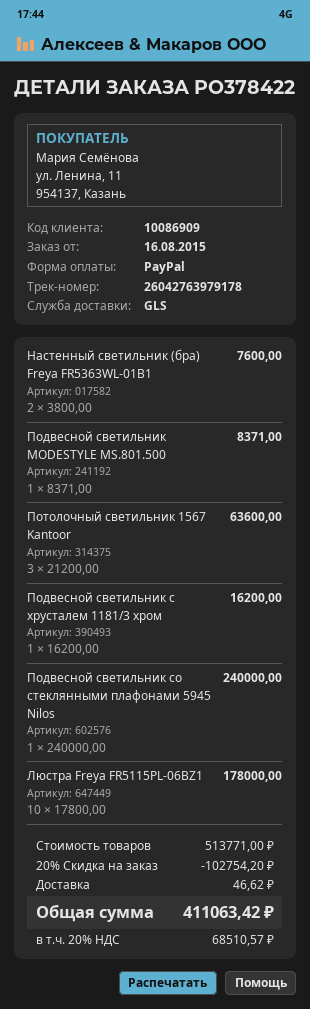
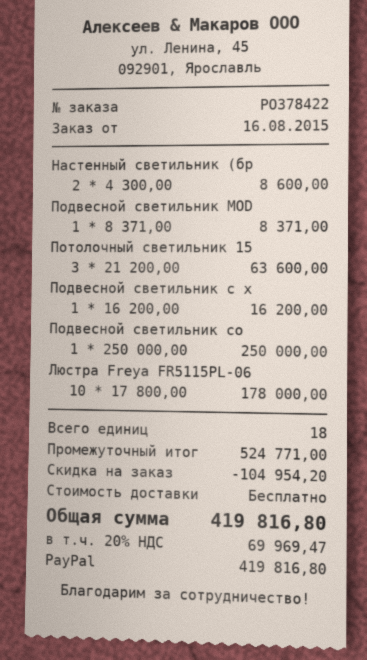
Настенный светильник (бра) Freya FR5363WL-01B1: 2 x 3800.00 = 7600.00 -> 2 x 4300.00 = 8600.00
Подвесной светильник со стеклянными плафонами 5945 Nilos: 1 x 240000.00 = 240000.00 -> 1 x 250000.00 = 250000.00
subtotal: 513771.00 -> 524771.00
discount: 102754.20 -> 104954.20
shipping: 46.62 -> 0.00
tax: 20% = 68510.57 -> 20% = 69969.47
total: 411063.42 -> 419816.80

